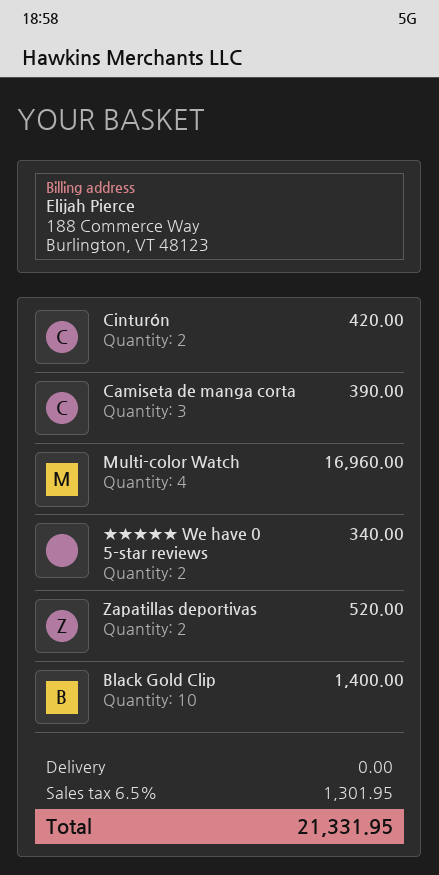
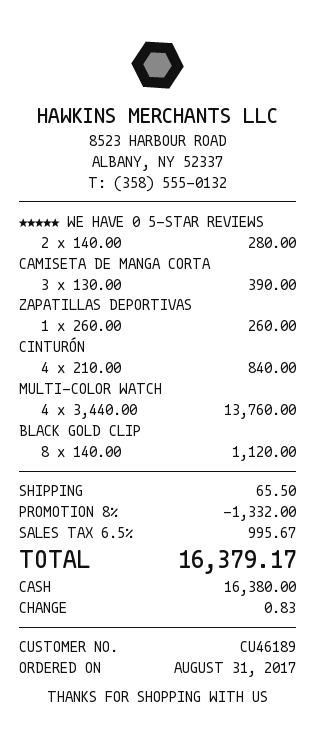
Cinturón: 2 for 420.00 -> 4 for 840.00
Multi-color Watch: 4 for 16960.00 -> 4 for 13760.00
★★★★★ We have 0 5-star reviews: 2 for 340.00 -> 2 for 280.00
Zapatillas deportivas: 2 for 520.00 -> 1 for 260.00
Black Gold Clip: 10 for 1400.00 -> 8 for 1120.00
discount: none -> 8% = 1332.00
shipping: 0.00 -> 65.50
tax: 6.5% = 1301.95 -> 6.5% = 995.67
total: 21331.95 -> 16379.17

